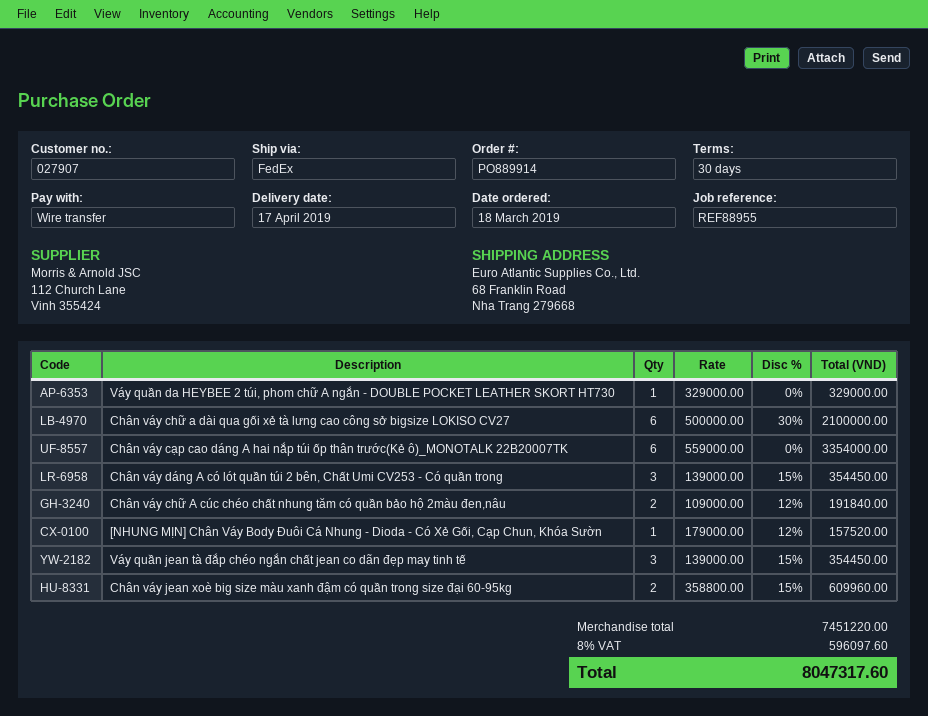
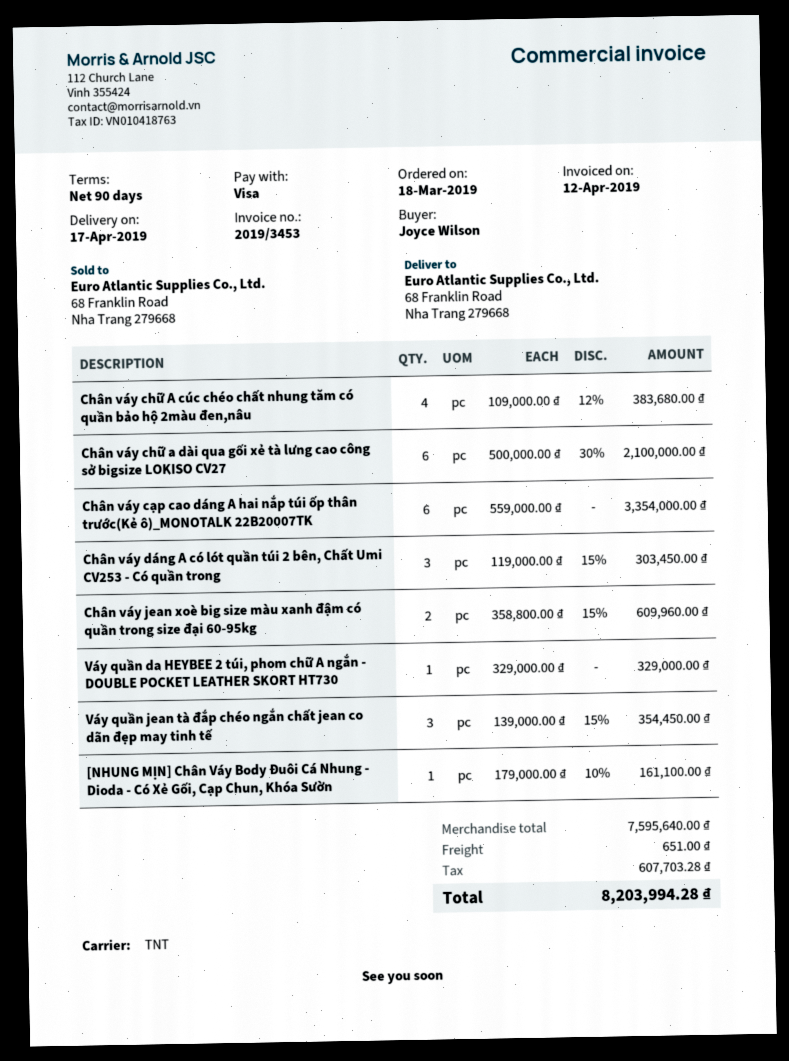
payment terms: 30 days -> 90 days
payment method: bank transfer -> Visa
shipping method: FedEx -> TNT
Chân váy dáng A có lót quần túi 2 bên, Chất Umi CV253 - Có quần trong: 3 x 139000.00 - 15% = 354450.00 -> 3 x 119000.00 - 15% = 303450.00
Chân váy chữ A cúc chéo chất nhung tăm có quần bảo hộ 2màu đen,nâu: 2 x 109000.00 - 12% = 191840.00 -> 4 x 109000.00 - 12% = 383680.00
[NHUNG MỊN] Chân Váy Body Đuôi Cá Nhung - Dioda - Có Xẻ Gối, Cạp Chun, Khóa Sườn: 1 x 179000.00 - 12% = 157520.00 -> 1 x 179000.00 - 10% = 161100.00
subtotal: 7451220.00 -> 7595640.00
shipping: none -> 651.00
tax: 596097.60 -> 607703.28
total: 8047317.60 -> 8203994.28

